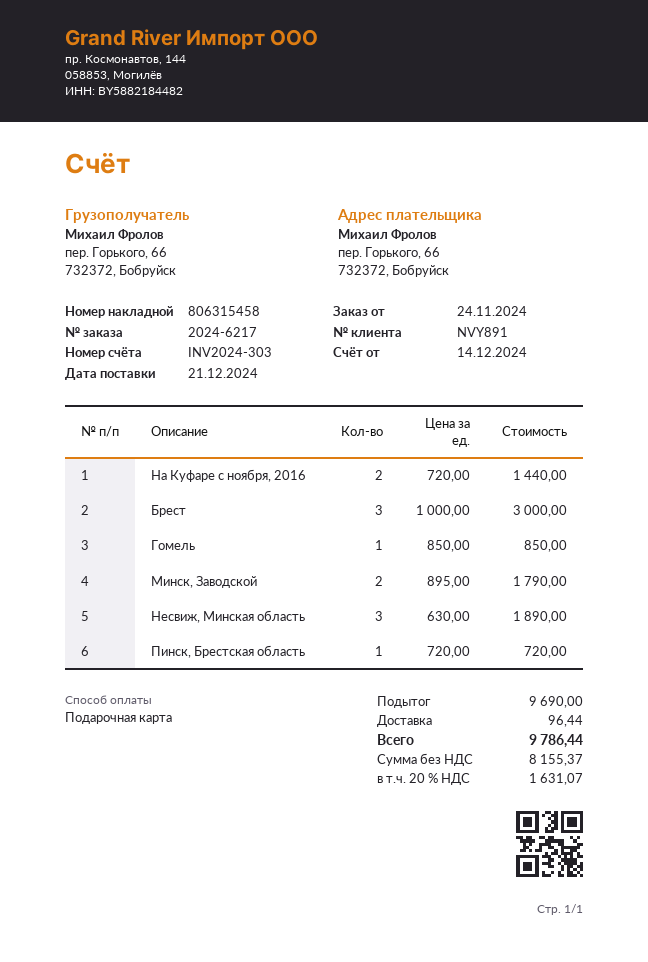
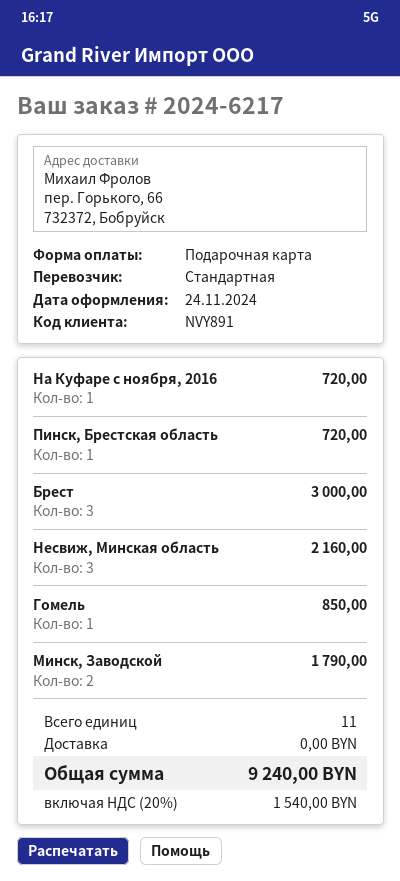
На Куфаре с ноября, 2016: 2 for 1440.00 -> 1 for 720.00
Несвиж, Минская область: 3 for 1890.00 -> 3 for 2160.00
shipping: 96.44 -> 0.00
tax: 20% = 1631.07 -> 20% = 1540.00
total: 9786.44 -> 9240.00

